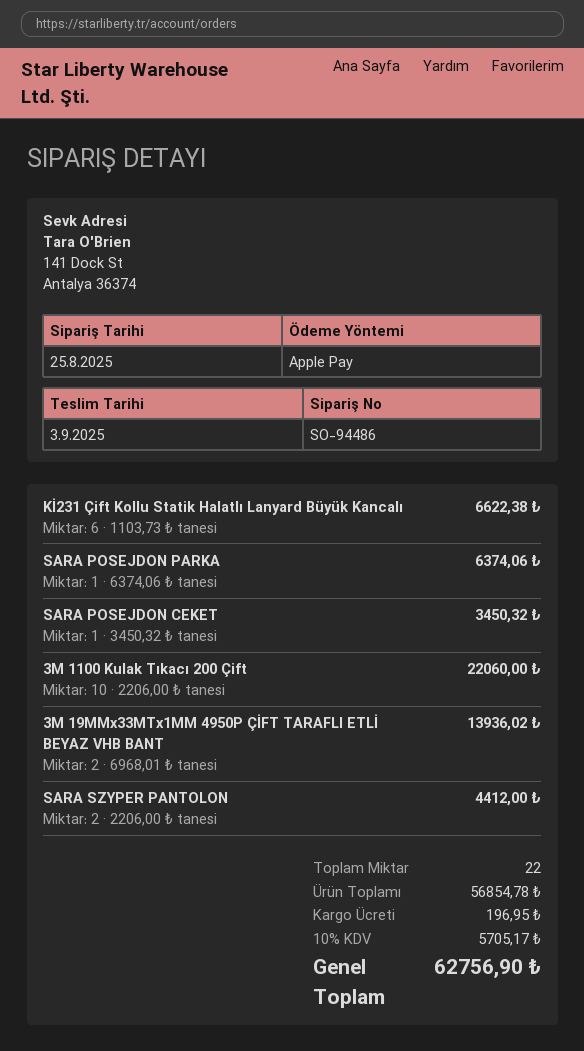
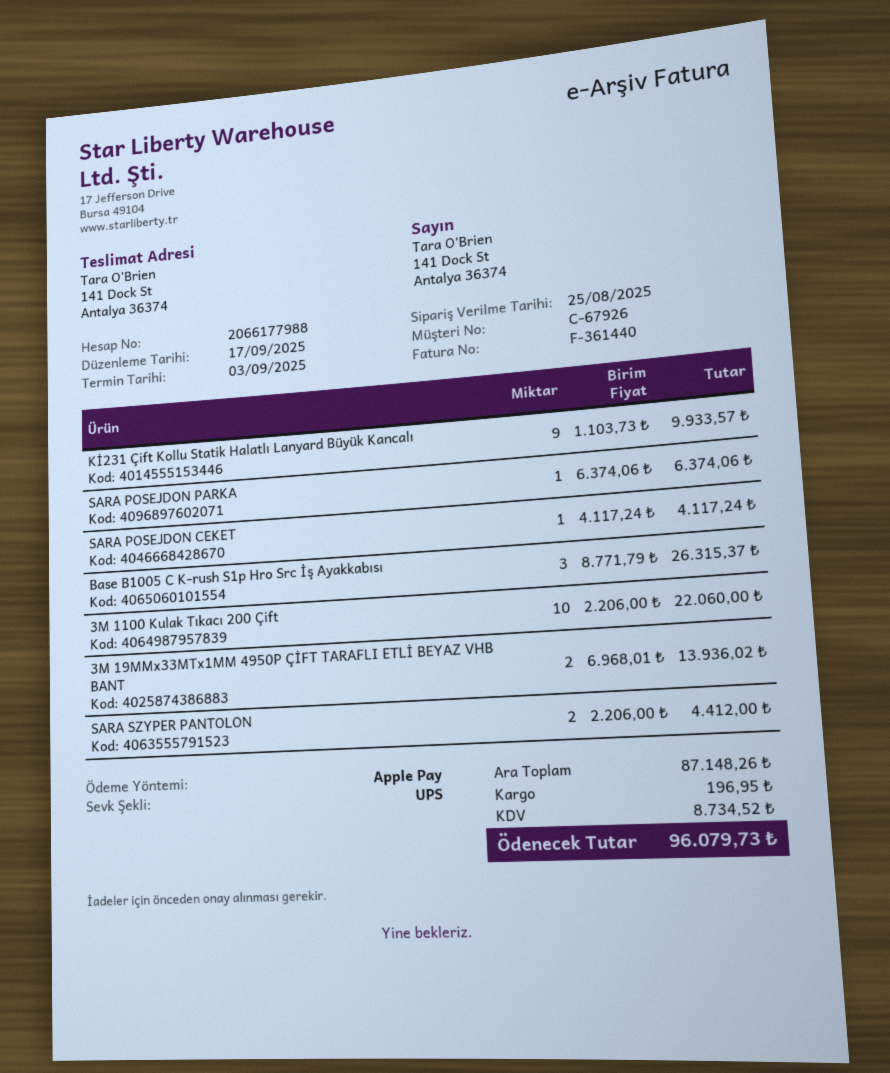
Kİ231 Çift Kollu Statik Halatlı Lanyard Büyük Kancalı: 6 x 1103.73 = 6622.38 -> 9 x 1103.73 = 9933.57
SARA POSEJDON CEKET: 1 x 3450.32 = 3450.32 -> 1 x 4117.24 = 4117.24
Base B1005 C K-rush S1p Hro Src İş Ayakkabısı: none -> 3 x 8771.79 = 26315.37
subtotal: 56854.78 -> 87148.26
tax: 5705.17 -> 8734.52
total: 62756.90 -> 96079.73

